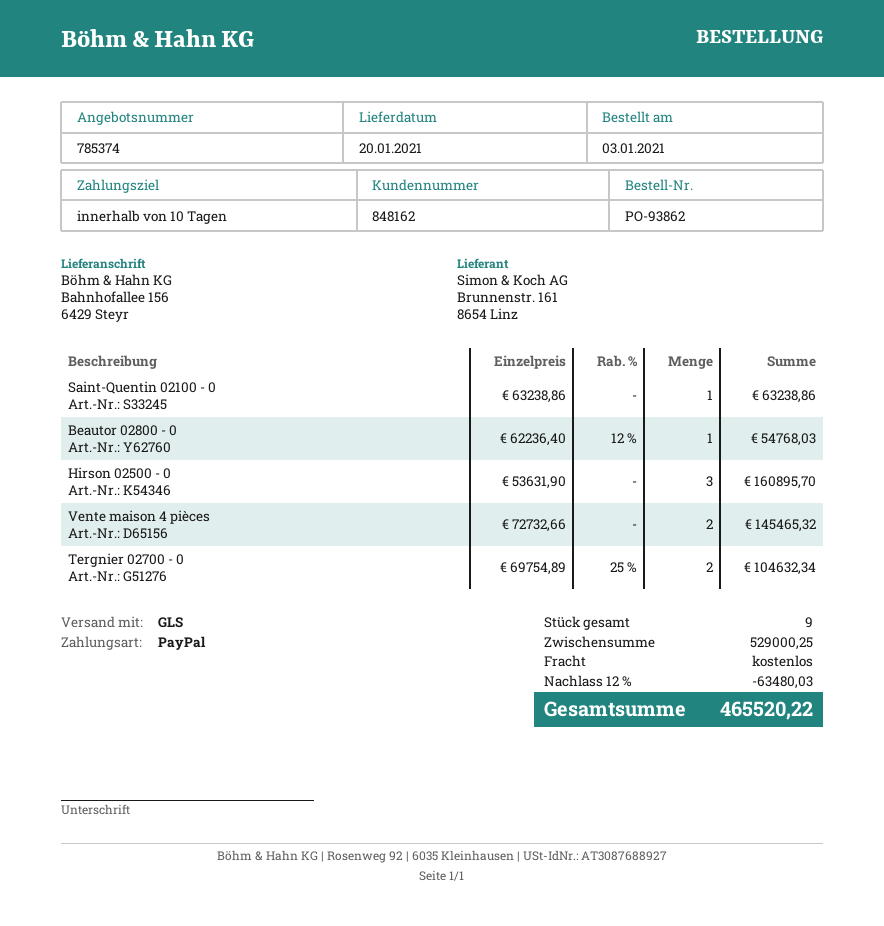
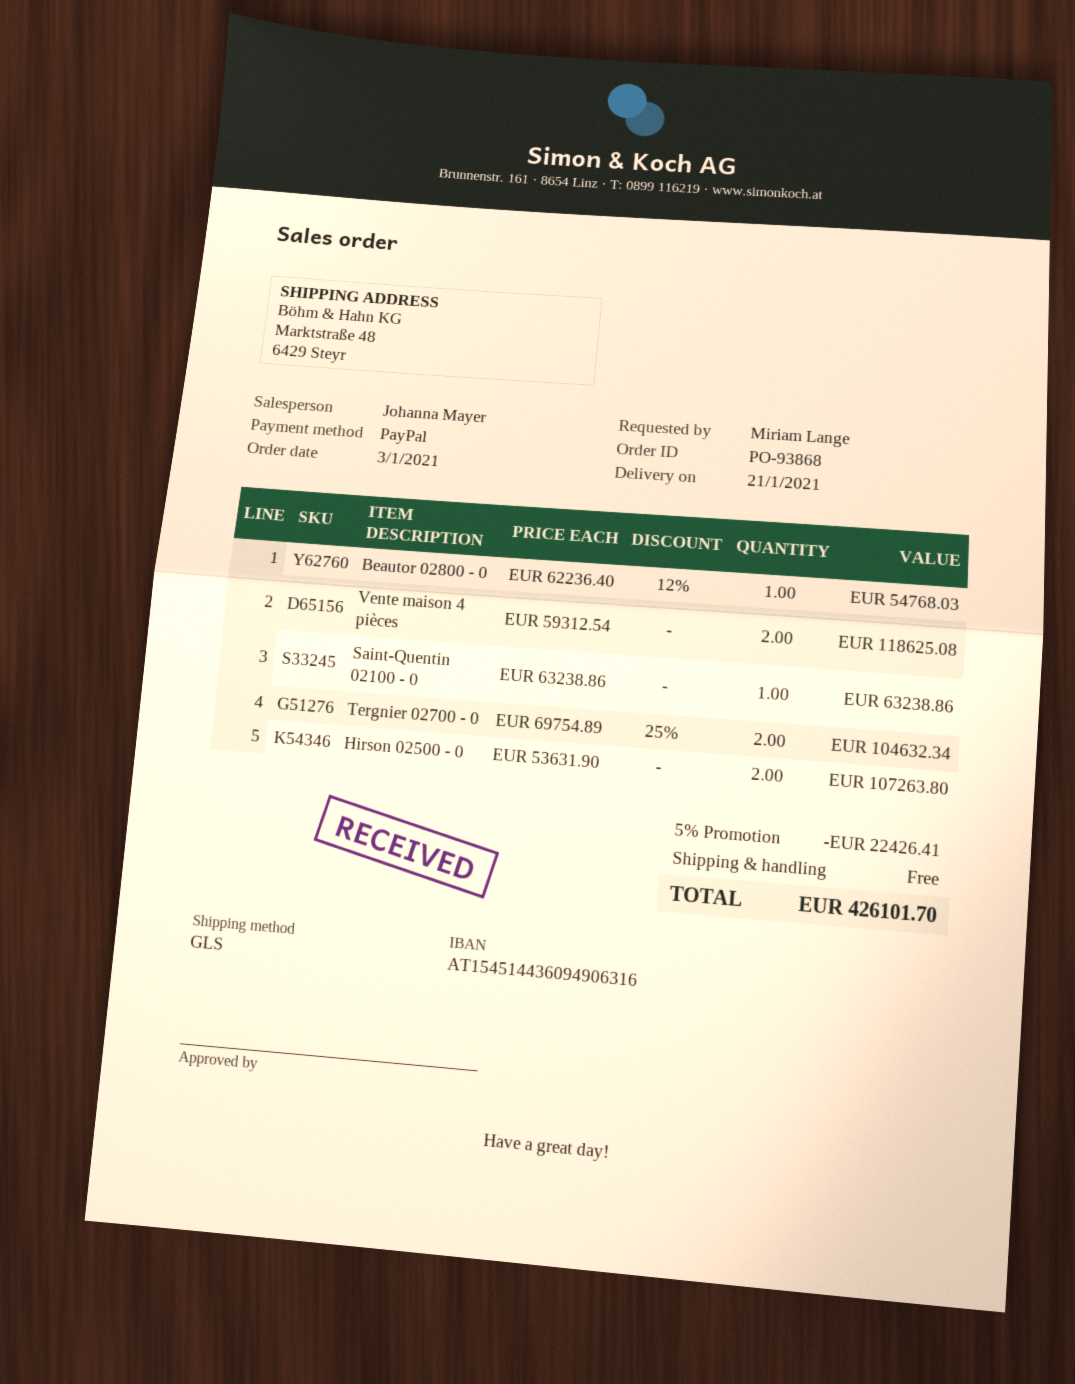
order number: PO-93862 -> PO-93868
delivery date: 2021-01-20 -> 2021-01-21
ship to: Bahnhofallee 156, 6429 Steyr -> Marktstraße 48, 6429 Steyr
Hirson 02500 - 0: 3 x 53631.90 = 160895.70 -> 2 x 53631.90 = 107263.80
Vente maison 4 pièces: 2 x 72732.66 = 145465.32 -> 2 x 59312.54 = 118625.08
discount: 12% = 63480.03 -> 5% = 22426.41
total: 465520.22 -> 426101.70

